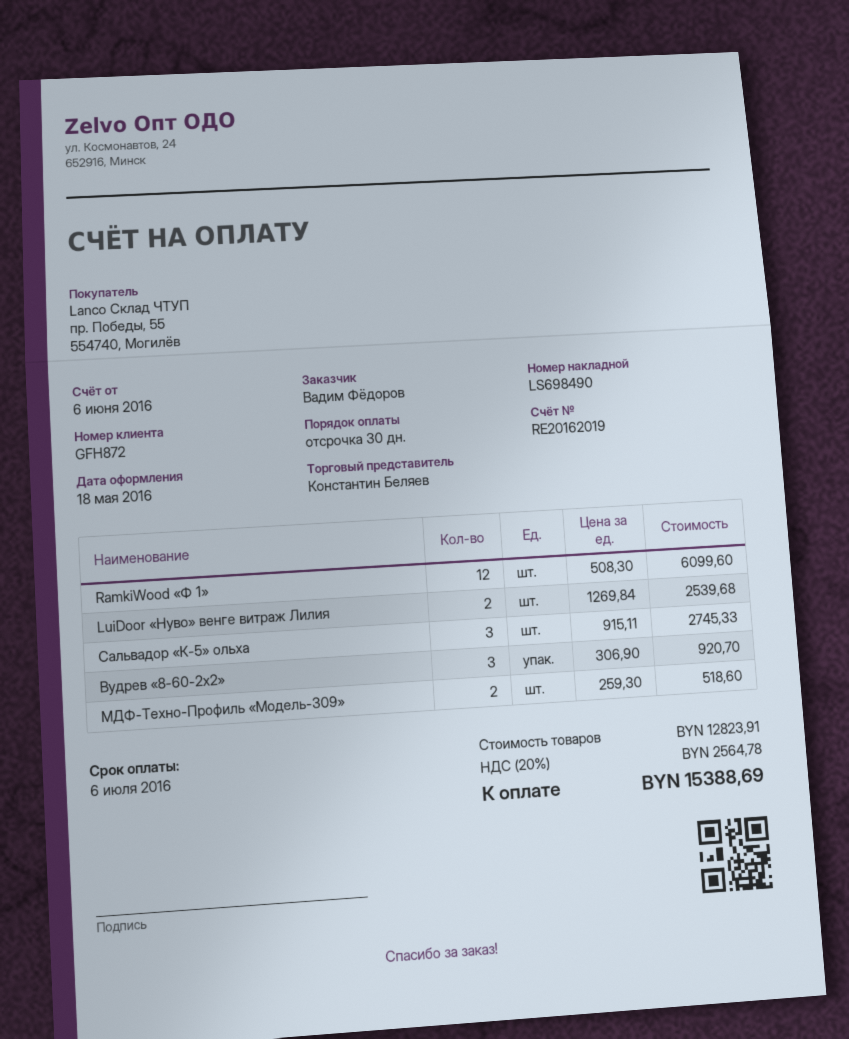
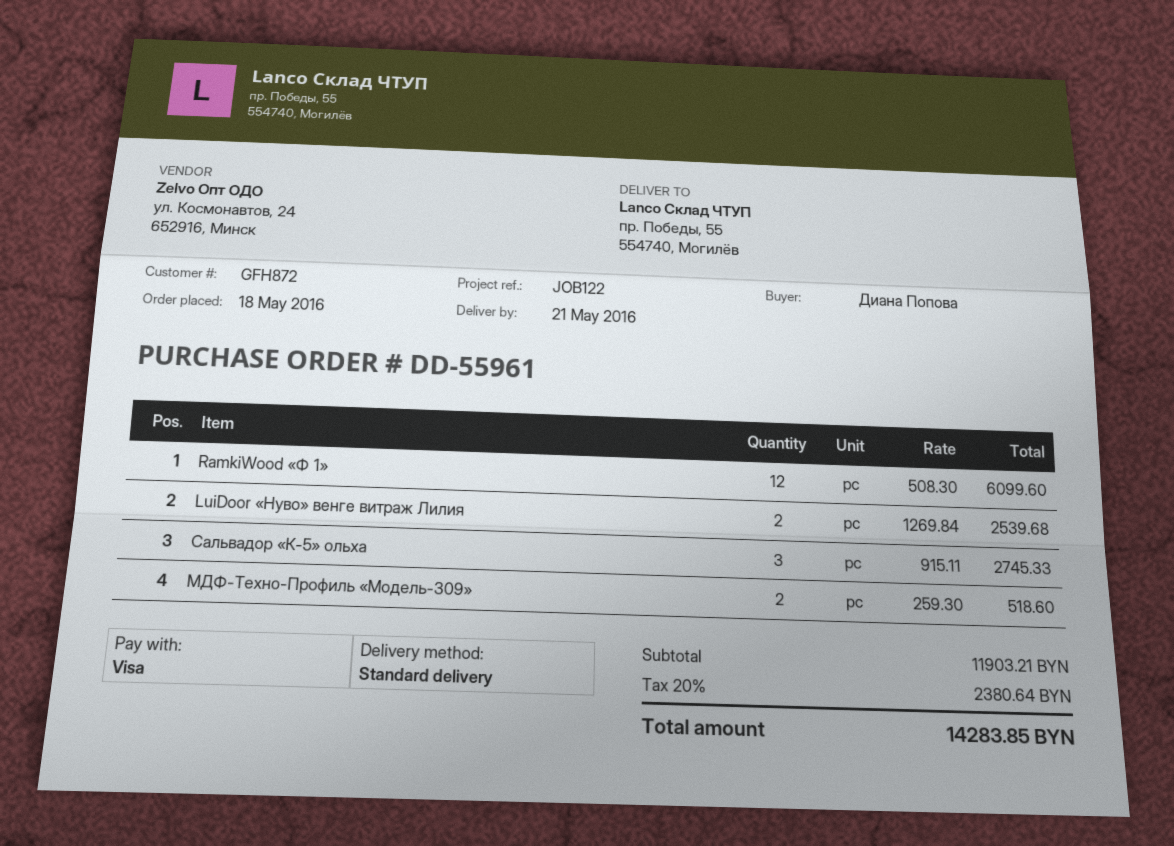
ordered by: Вадим Фёдоров -> Диана Попова
Вудрев «8-60-2х2»: 3 x 306.90 = 920.70 -> none
subtotal: 12823.91 -> 11903.21
tax: 20% = 2564.78 -> 20% = 2380.64
total: 15388.69 -> 14283.85

